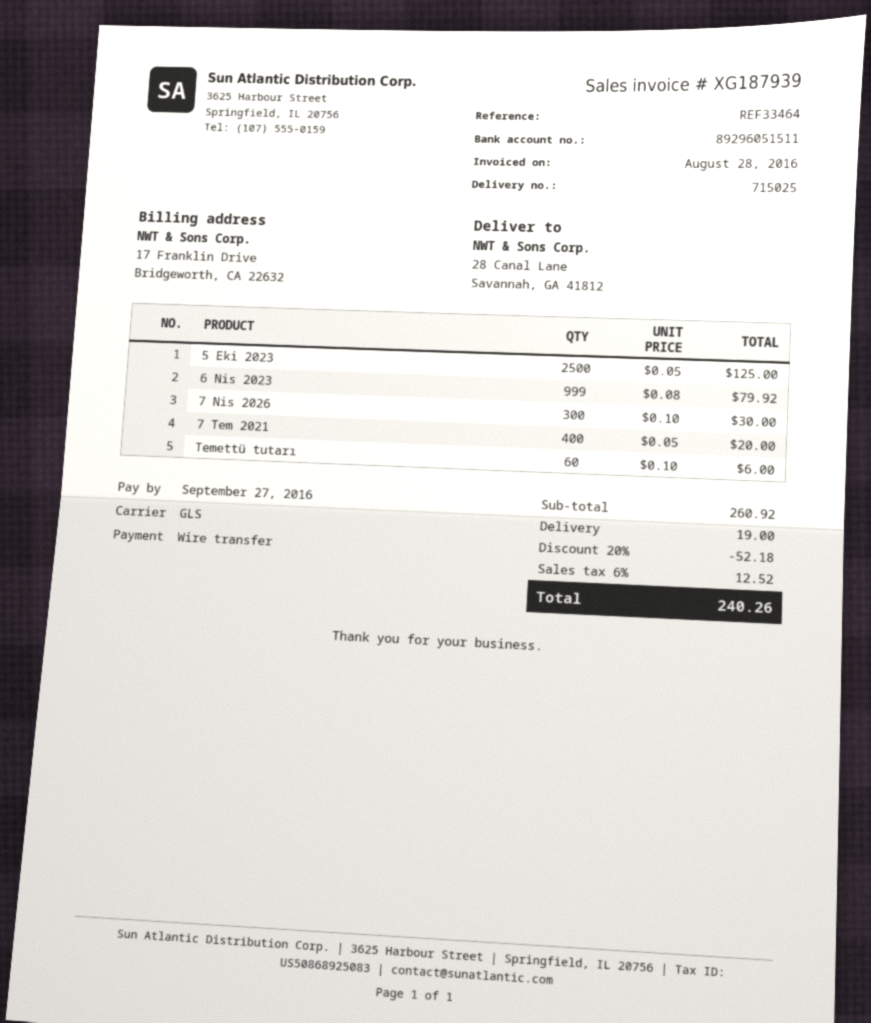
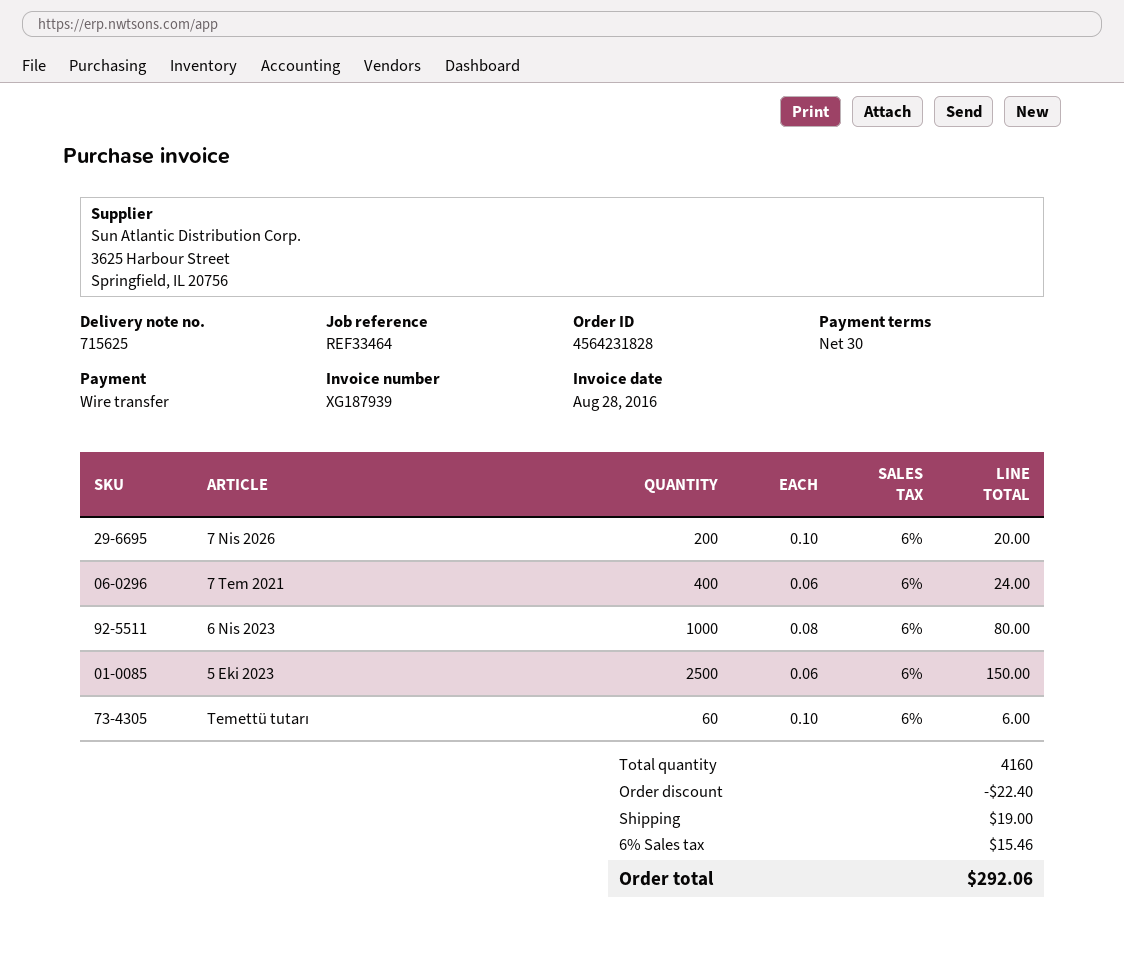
delivery note number: 715025 -> 715625
5 Eki 2023: 2500 x 0.05 = 125.00 -> 2500 x 0.06 = 150.00
6 Nis 2023: 999 x 0.08 = 79.92 -> 1000 x 0.08 = 80.00
7 Nis 2026: 300 x 0.10 = 30.00 -> 200 x 0.10 = 20.00
7 Tem 2021: 400 x 0.05 = 20.00 -> 400 x 0.06 = 24.00
discount: 52.18 -> 22.40
tax: 6% = 12.52 -> 6% = 15.46
total: 240.26 -> 292.06

